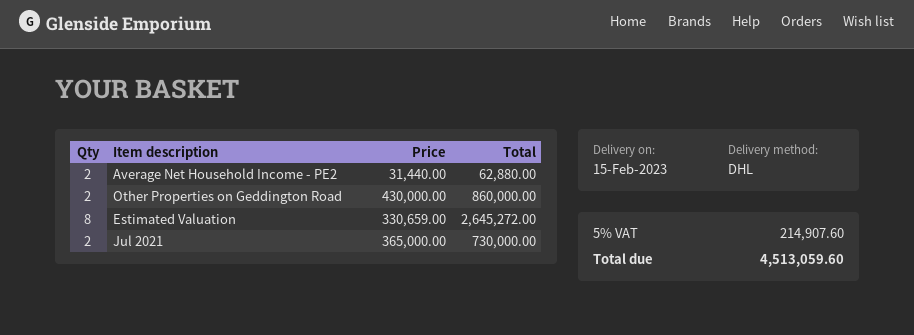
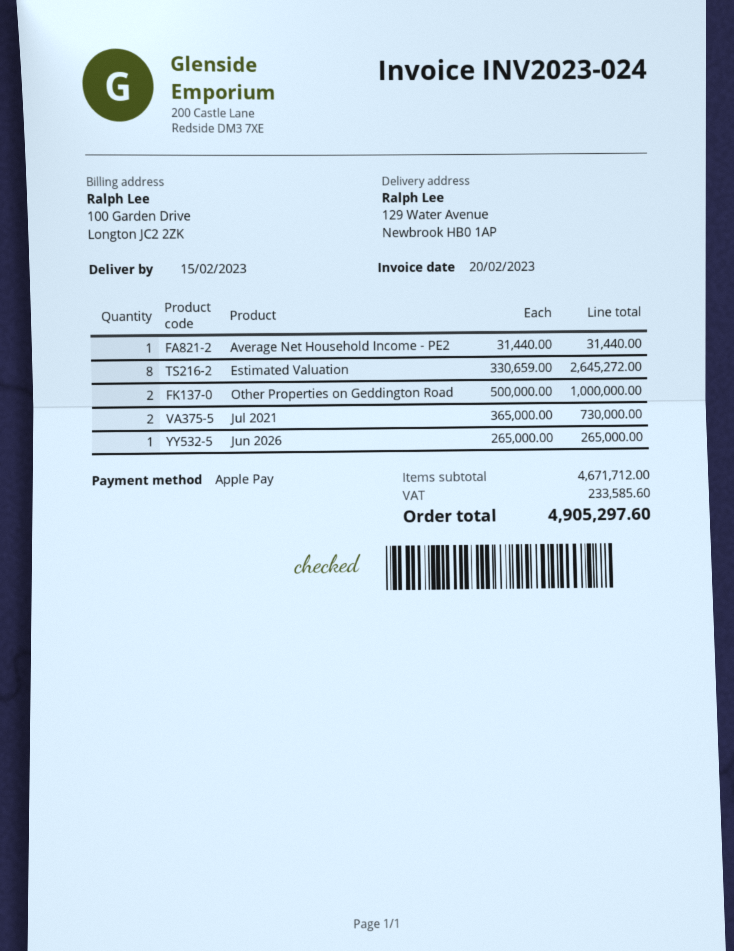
Average Net Household Income - PE2: 2 x 31440.00 = 62880.00 -> 1 x 31440.00 = 31440.00
Other Properties on Geddington Road: 2 x 430000.00 = 860000.00 -> 2 x 500000.00 = 1000000.00
Jun 2026: none -> 1 x 265000.00 = 265000.00
tax: 214907.60 -> 233585.60
total: 4513059.60 -> 4905297.60

